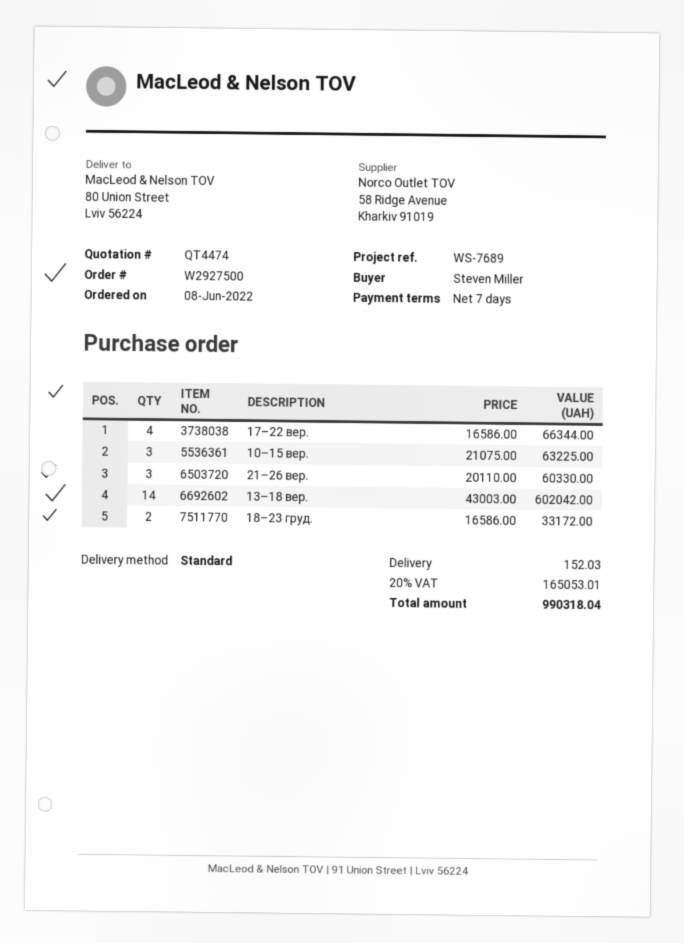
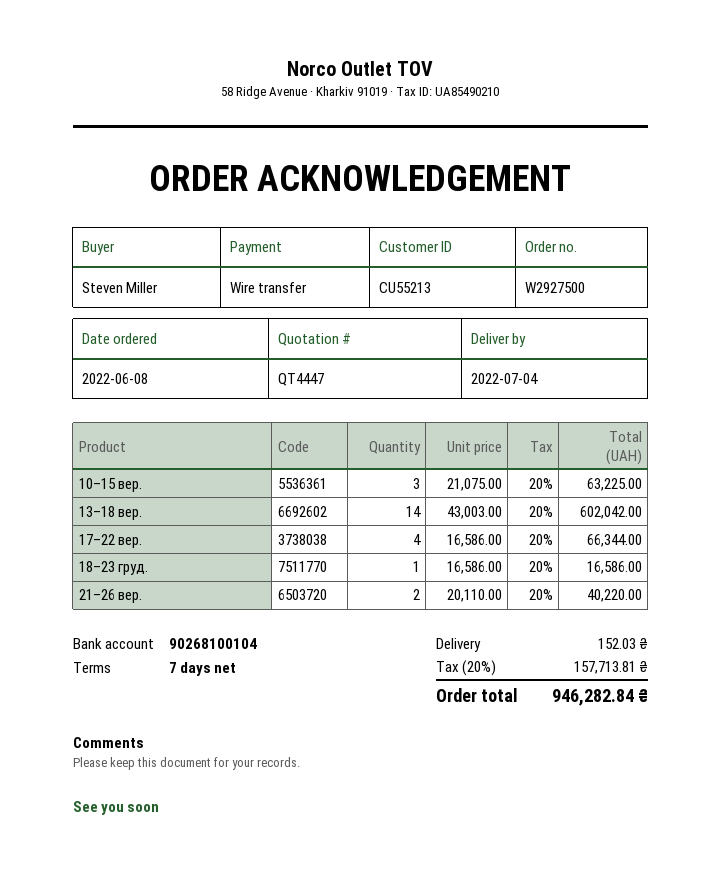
quote number: QT4474 -> QT4447
21–26 вер.: 3 x 20110.00 = 60330.00 -> 2 x 20110.00 = 40220.00
18–23 груд.: 2 x 16586.00 = 33172.00 -> 1 x 16586.00 = 16586.00
tax: 20% = 165053.01 -> 20% = 157713.81
total: 990318.04 -> 946282.84

